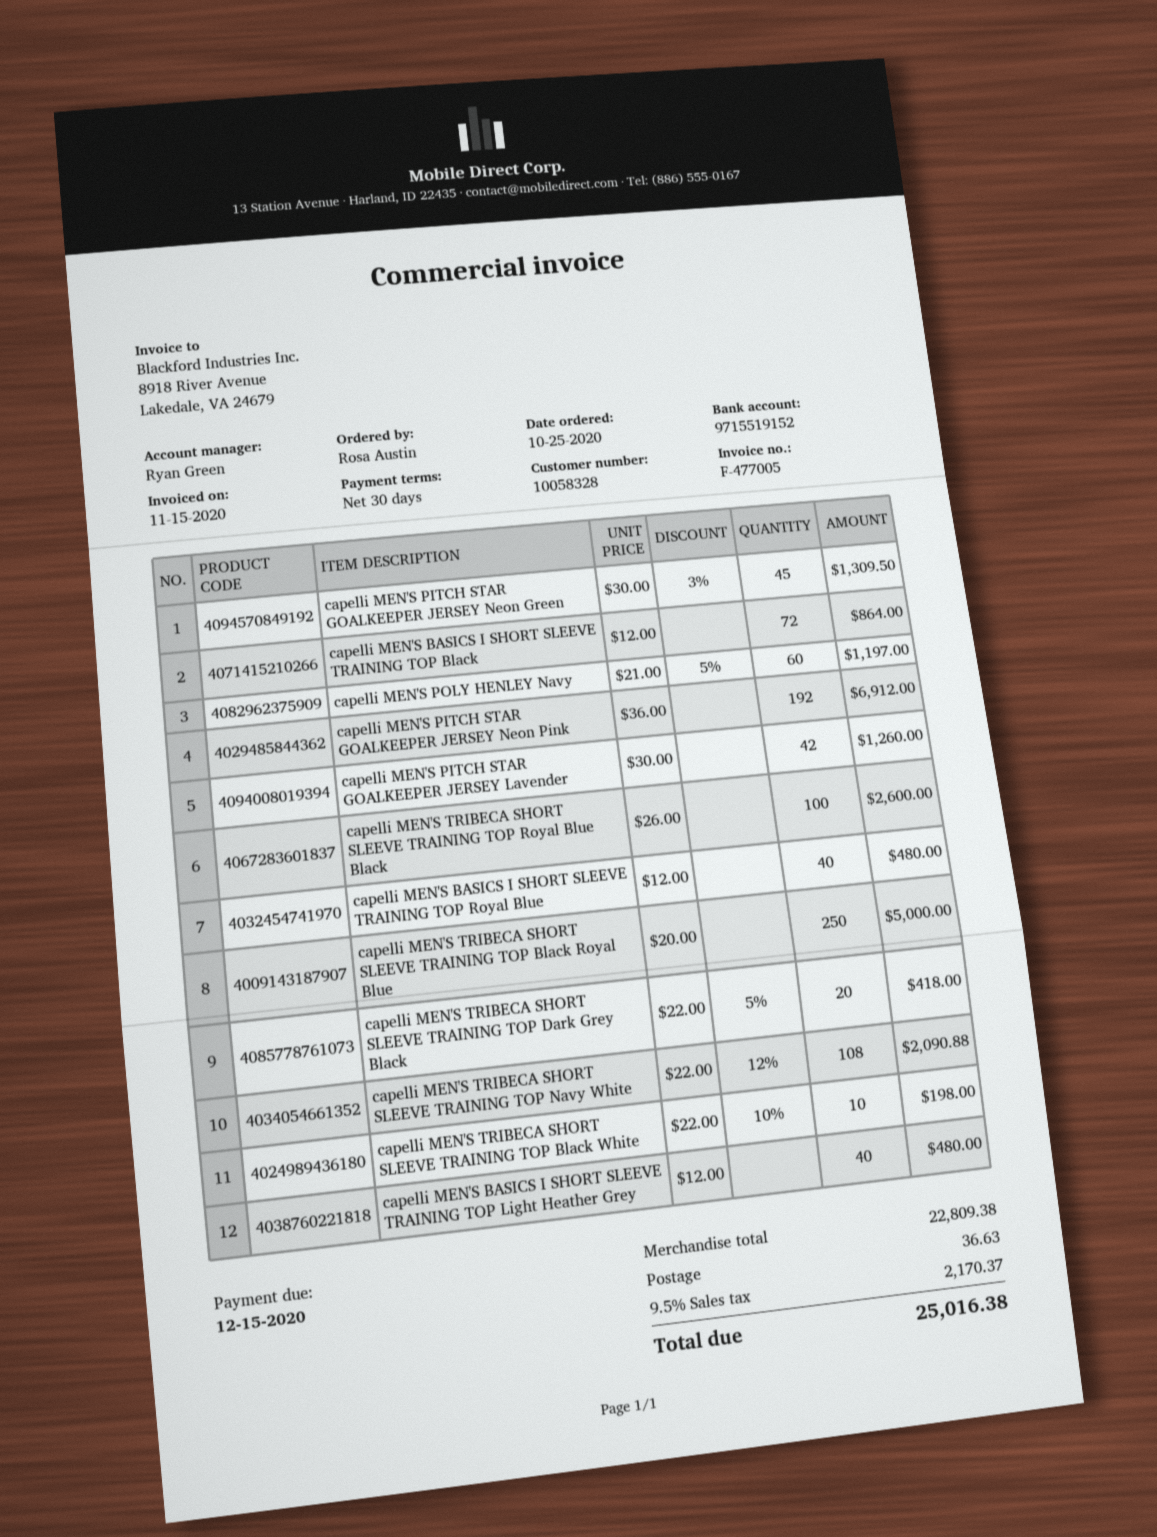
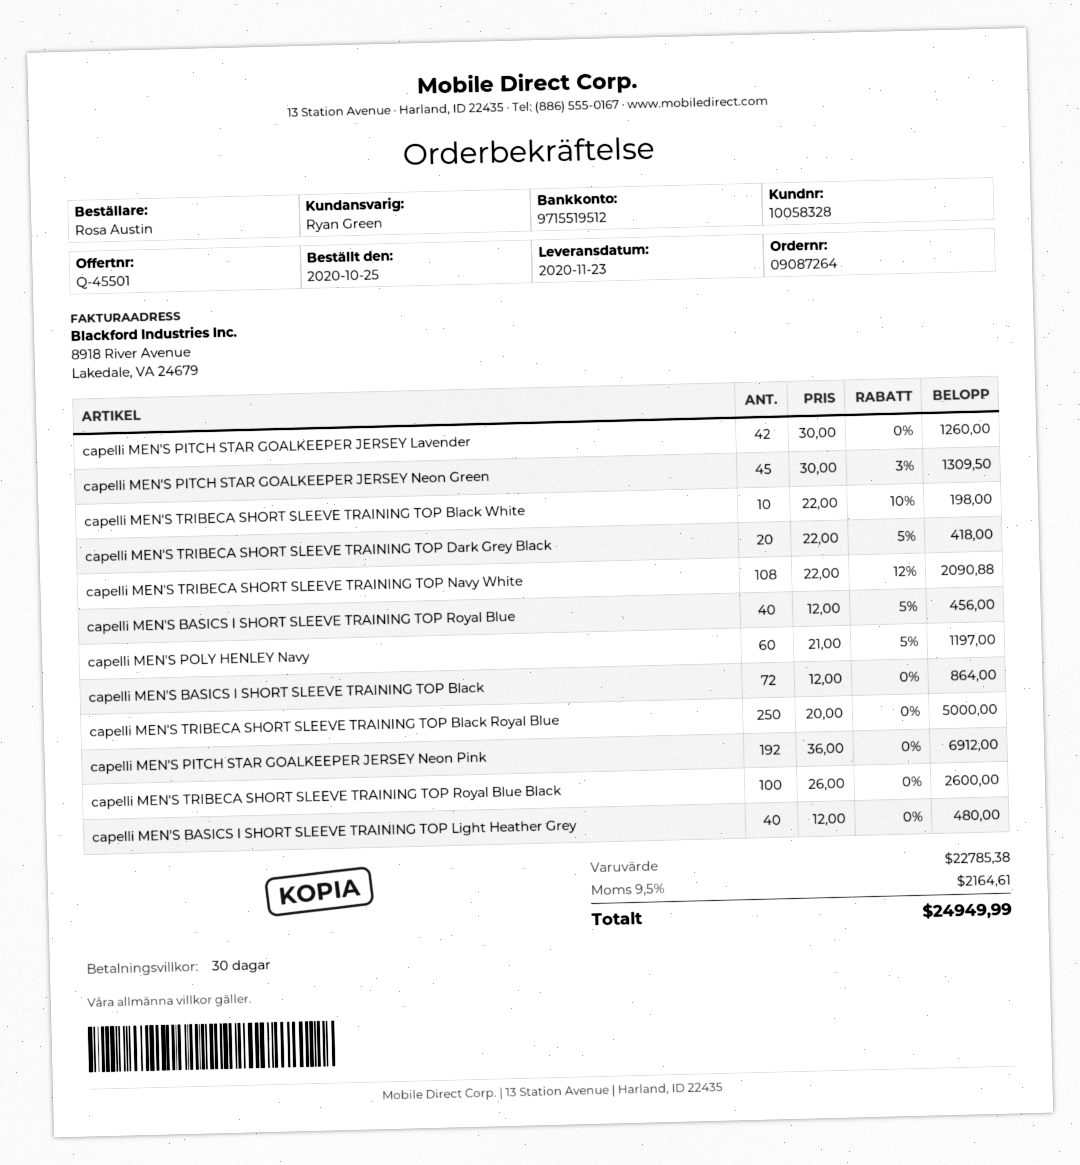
bank account: 9715519152 -> 9715519512
capelli MEN'S BASICS I SHORT SLEEVE TRAINING TOP Royal Blue: 40 x 12.00 = 480.00 -> 40 x 12.00 - 5% = 456.00
subtotal: 22809.38 -> 22785.38
shipping: 36.63 -> none
tax: 9.5% = 2170.37 -> 9.5% = 2164.61
total: 25016.38 -> 24949.99

